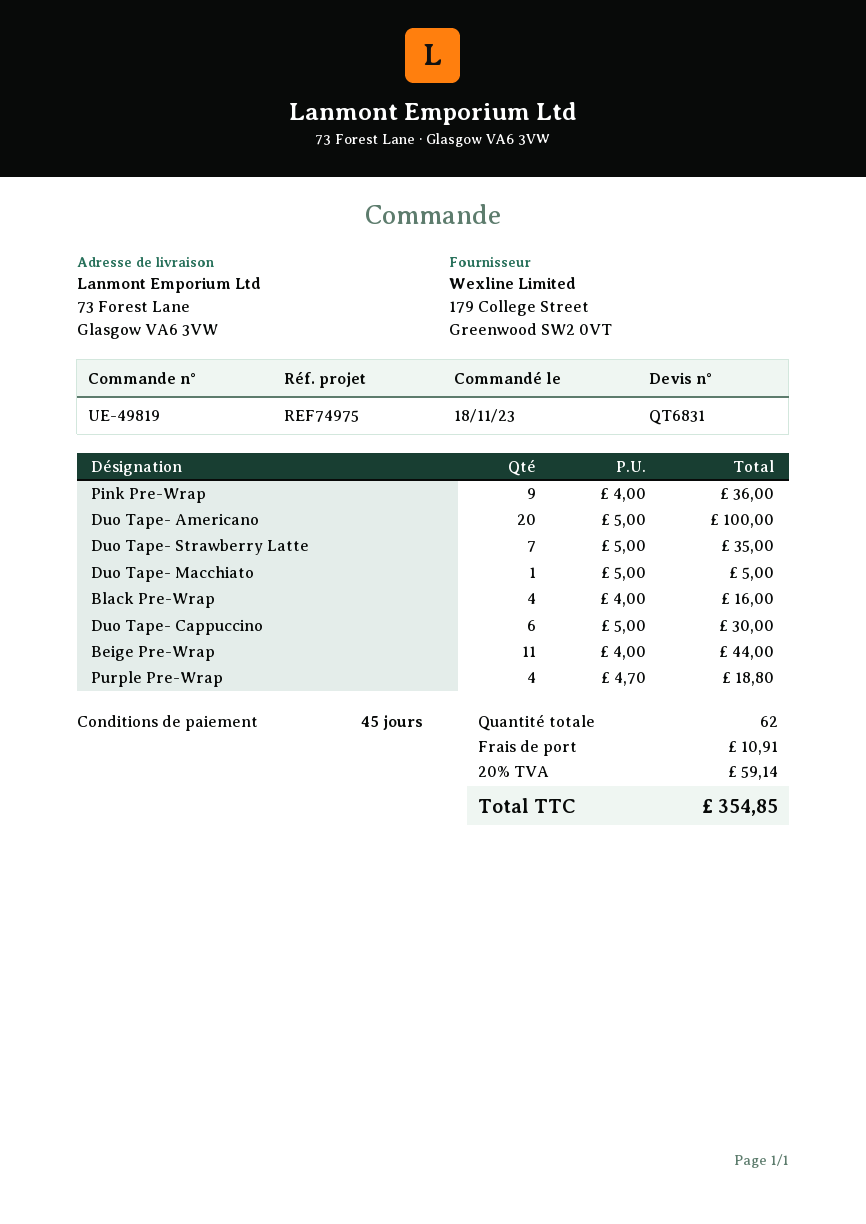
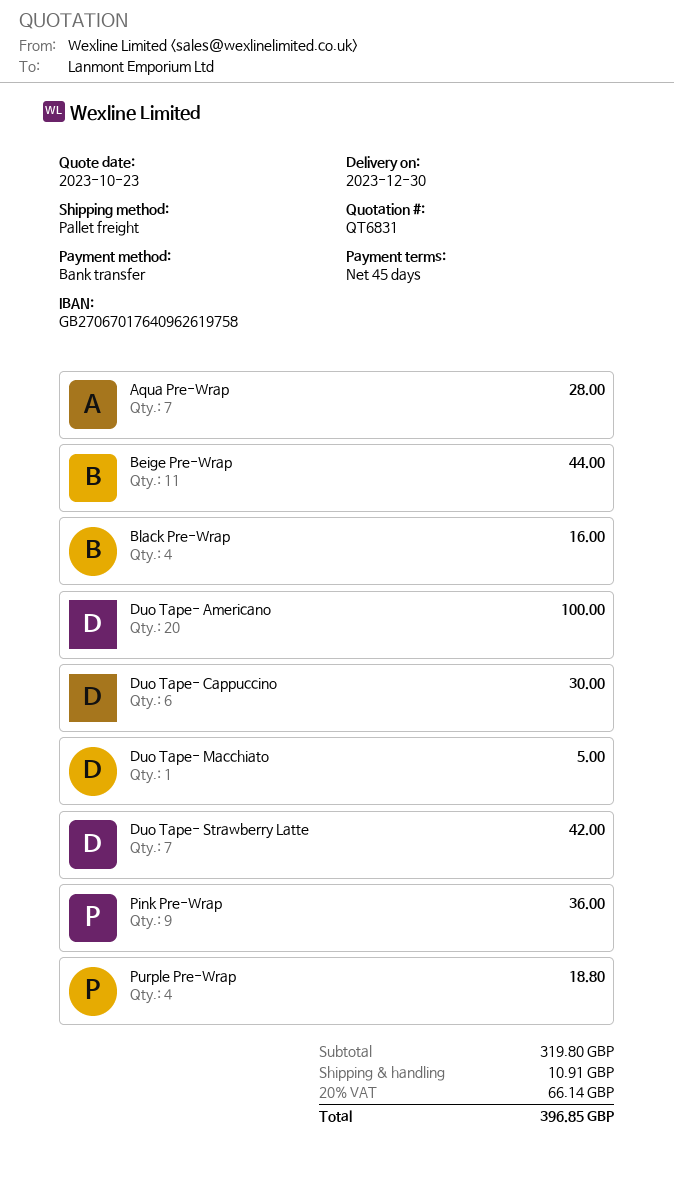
Duo Tape- Strawberry Latte: 7 for 35.00 -> 7 for 42.00
Aqua Pre-Wrap: none -> 7 for 28.00
tax: 20% = 59.14 -> 20% = 66.14
total: 354.85 -> 396.85

